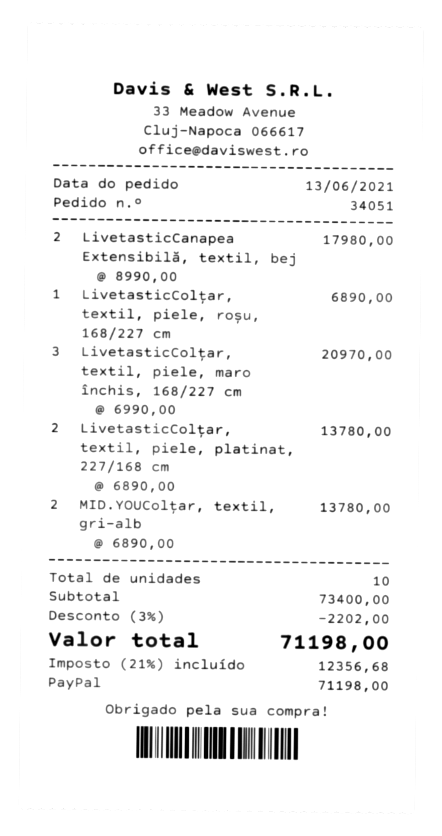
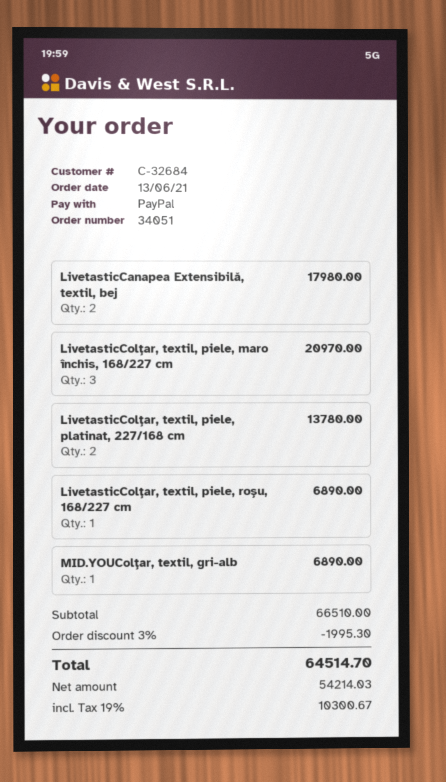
MID.YOUColțar, textil, gri-alb: 2 for 13780.00 -> 1 for 6890.00
subtotal: 73400.00 -> 66510.00
discount: 3% = 2202.00 -> 3% = 1995.30
tax: 21% = 12356.68 -> 19% = 10300.67
total: 71198.00 -> 64514.70

